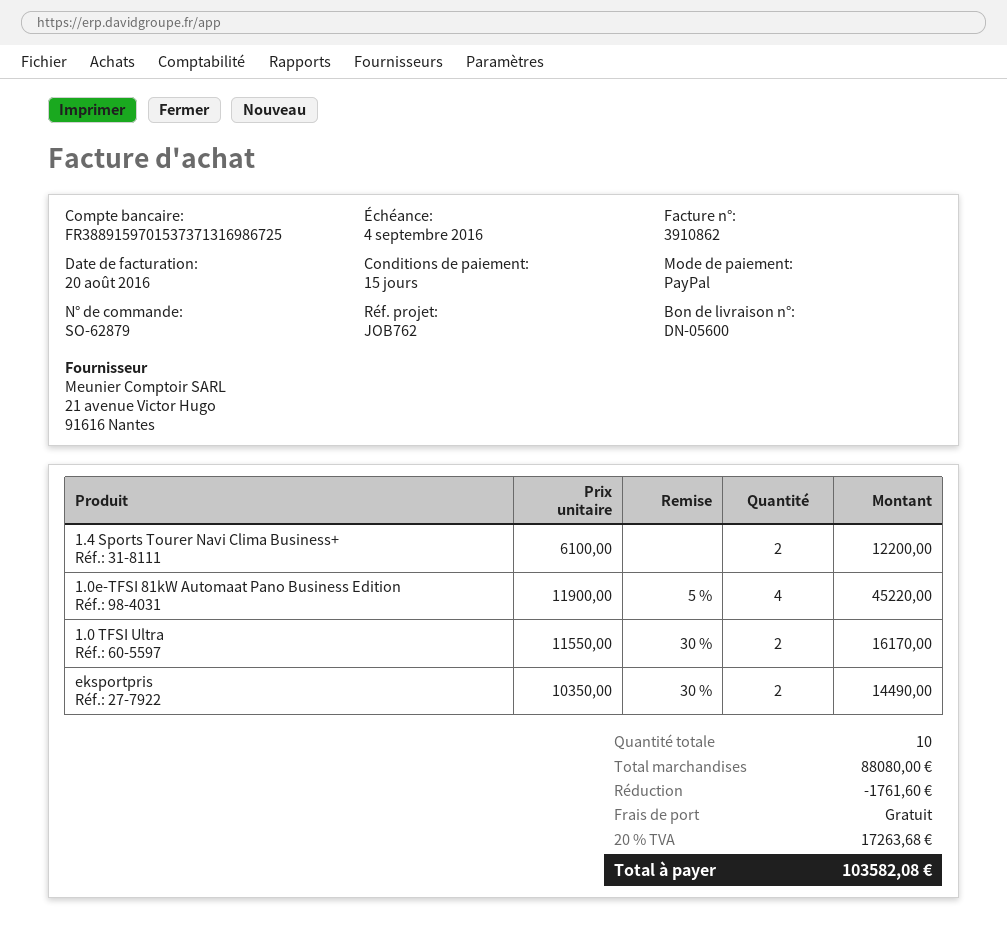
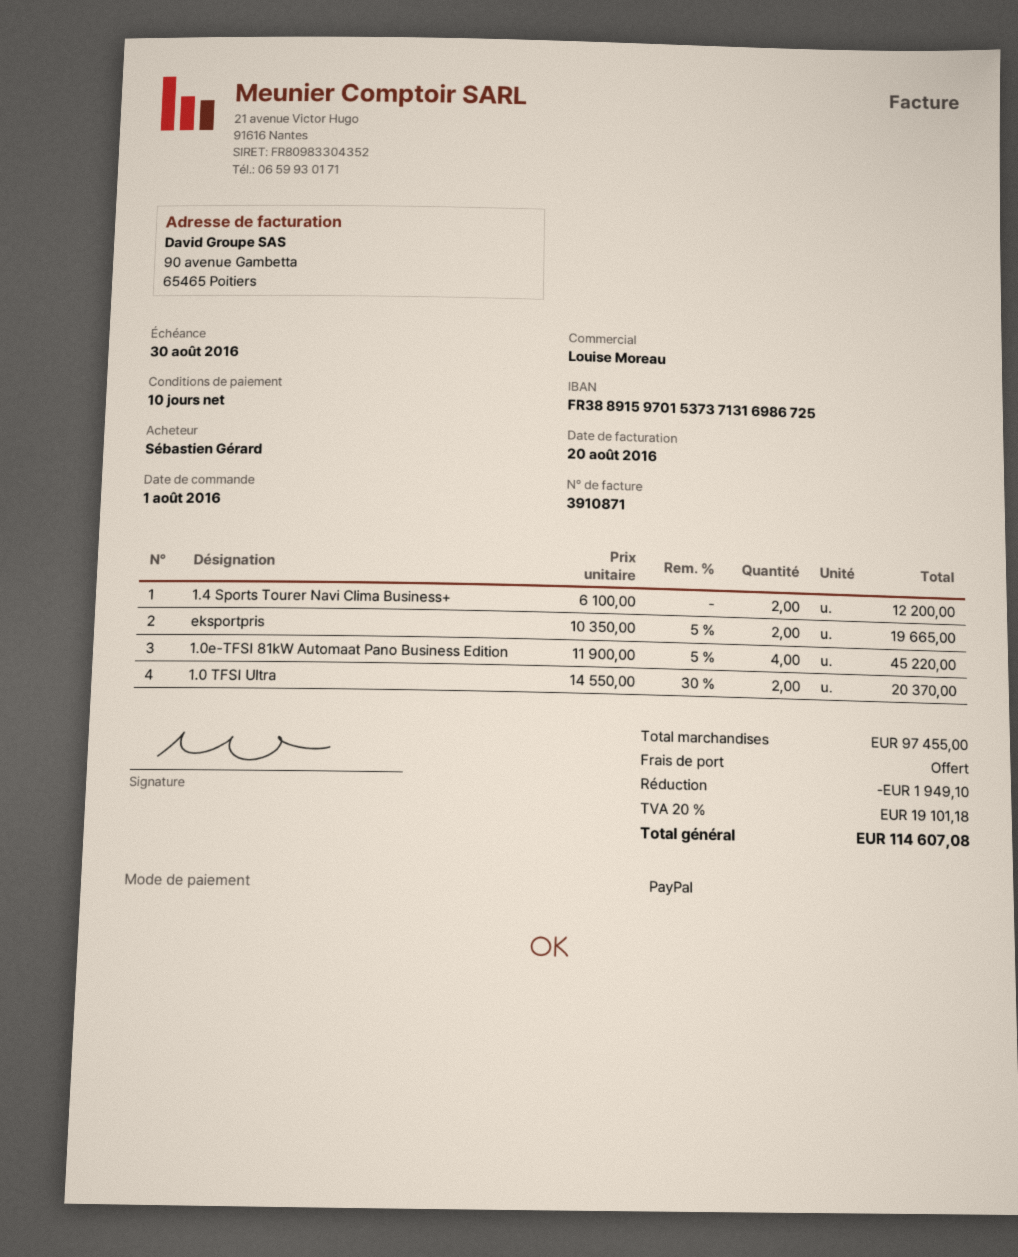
invoice number: 3910862 -> 3910871
payment terms: 15 days -> 10 days
due date: 2016-09-04 -> 2016-08-30
1.0 TFSI Ultra: 2 x 11550.00 - 30% = 16170.00 -> 2 x 14550.00 - 30% = 20370.00
eksportpris: 2 x 10350.00 - 30% = 14490.00 -> 2 x 10350.00 - 5% = 19665.00
subtotal: 88080.00 -> 97455.00
discount: 1761.60 -> 1949.10
tax: 20% = 17263.68 -> 20% = 19101.18
total: 103582.08 -> 114607.08

